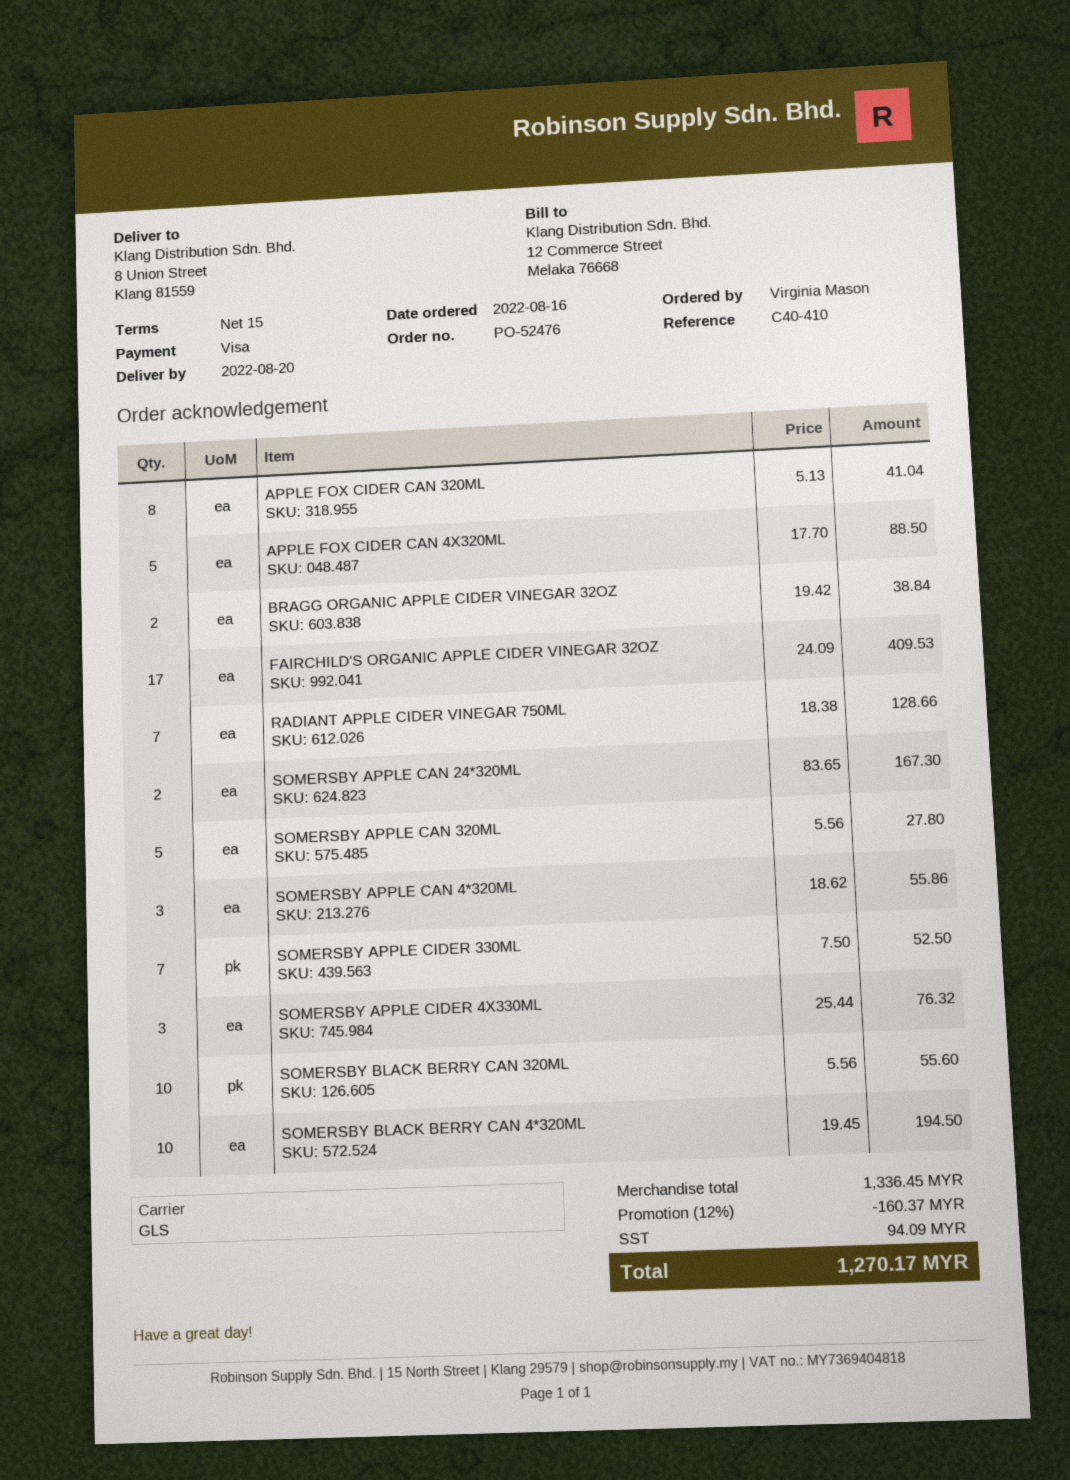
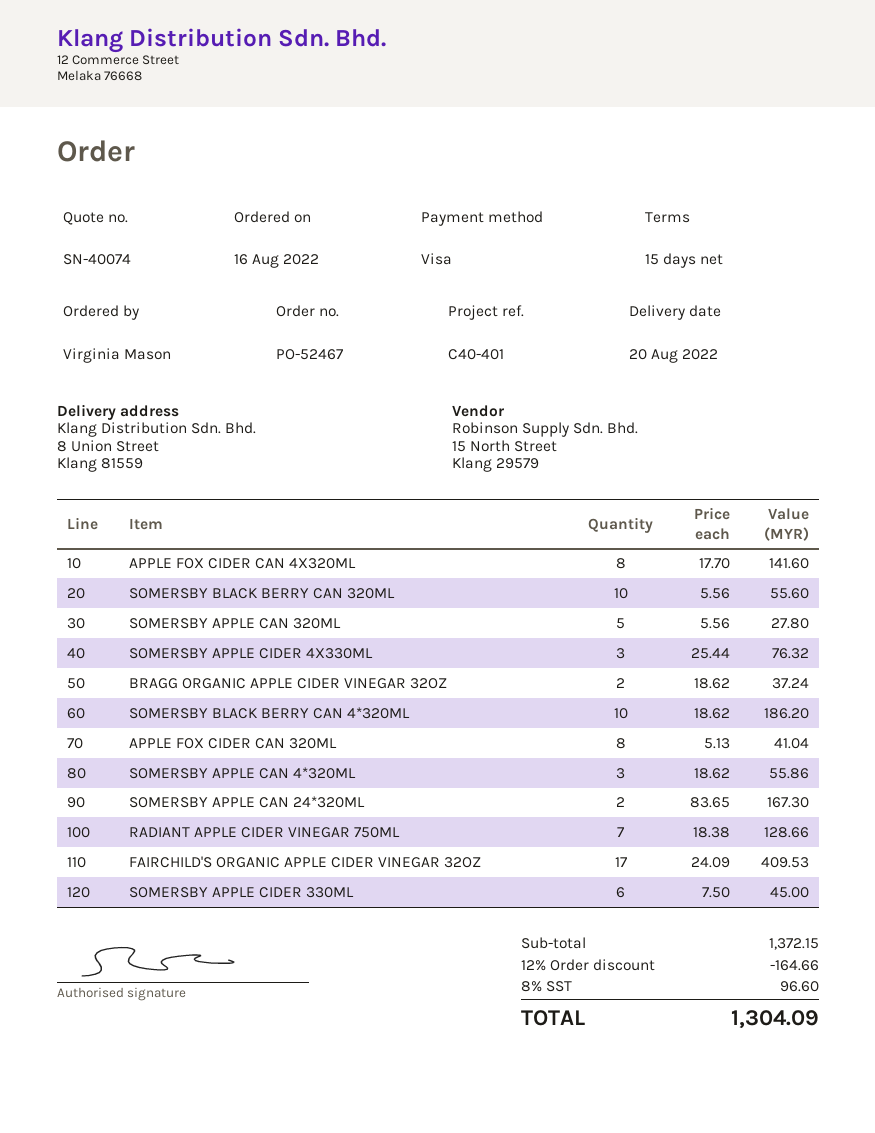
order number: PO-52476 -> PO-52467
reference: C40-410 -> C40-401
APPLE FOX CIDER CAN 4X320ML: 5 x 17.70 = 88.50 -> 8 x 17.70 = 141.60
BRAGG ORGANIC APPLE CIDER VINEGAR 32OZ: 2 x 19.42 = 38.84 -> 2 x 18.62 = 37.24
SOMERSBY APPLE CIDER 330ML: 7 x 7.50 = 52.50 -> 6 x 7.50 = 45.00
SOMERSBY BLACK BERRY CAN 4*320ML: 10 x 19.45 = 194.50 -> 10 x 18.62 = 186.20
subtotal: 1336.45 -> 1372.15
discount: 12% = 160.37 -> 12% = 164.66
tax: 94.09 -> 96.60
total: 1270.17 -> 1304.09

